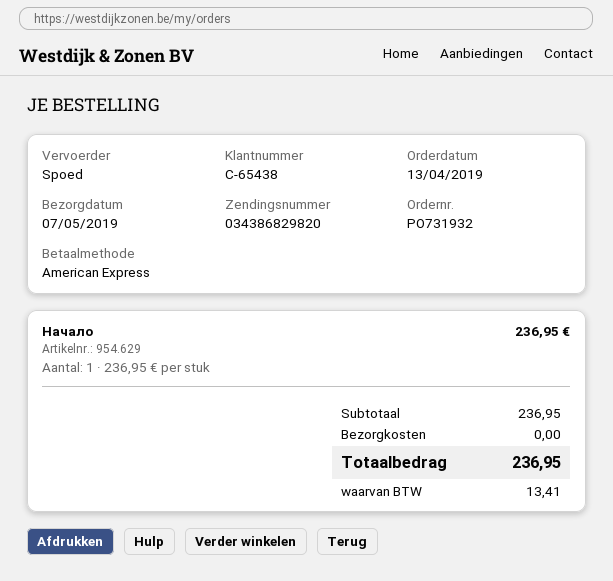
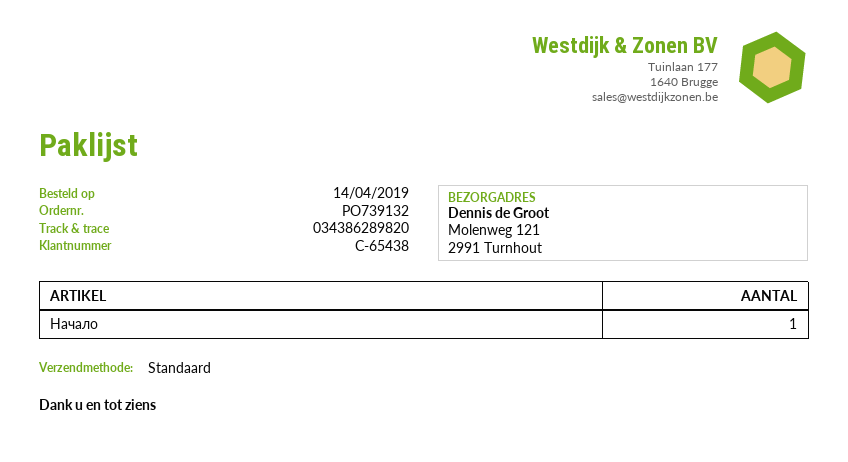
order number: PO731932 -> PO739132
order date: 2019-04-13 -> 2019-04-14
shipping method: express -> standard
tracking number: 034386829820 -> 034386289820

